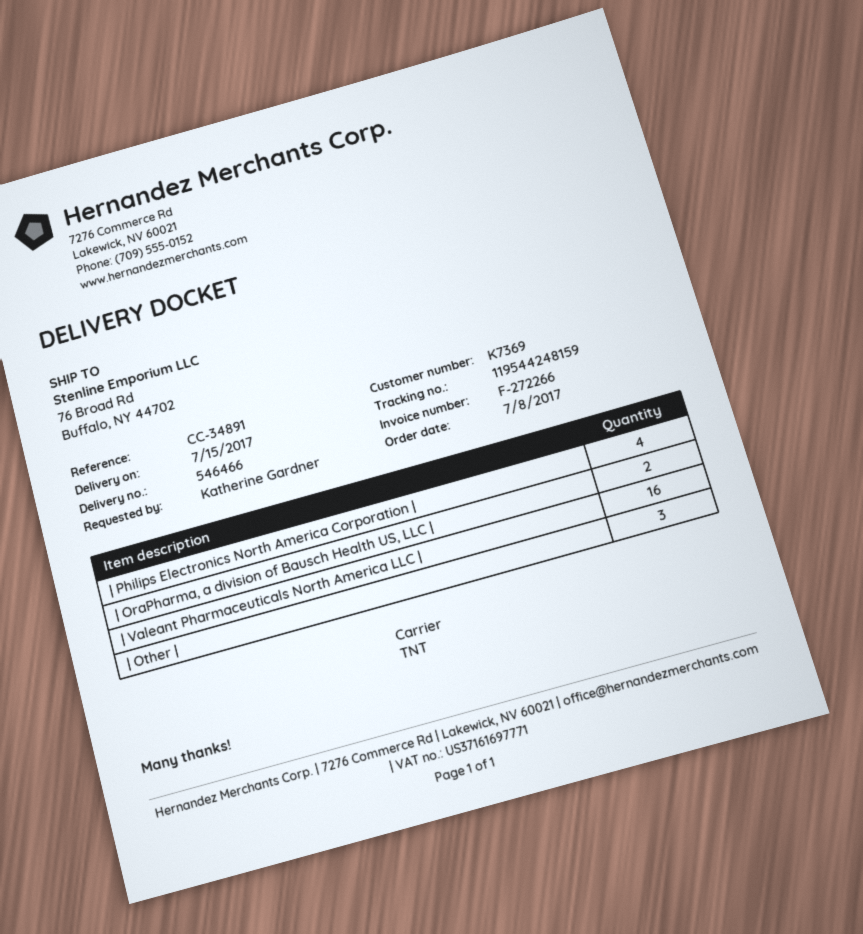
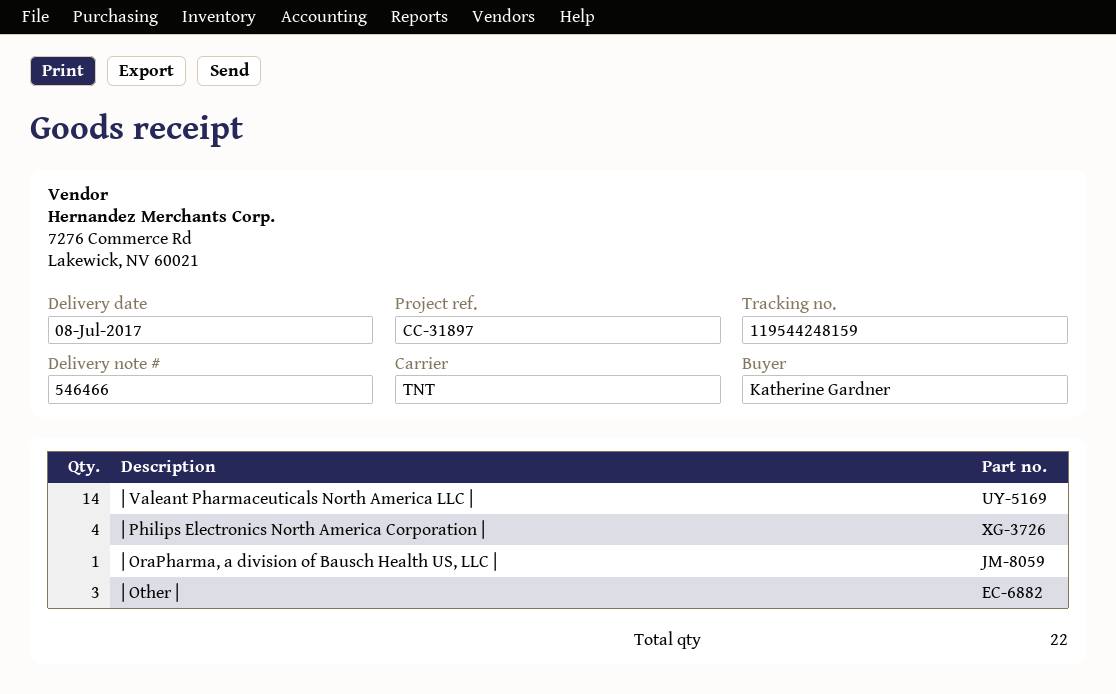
delivery date: 2017-07-15 -> 2017-07-08
reference: CC-34891 -> CC-31897
| OraPharma, a division of Bausch Health US, LLC |: 2 -> 1
| Valeant Pharmaceuticals North America LLC |: 16 -> 14

